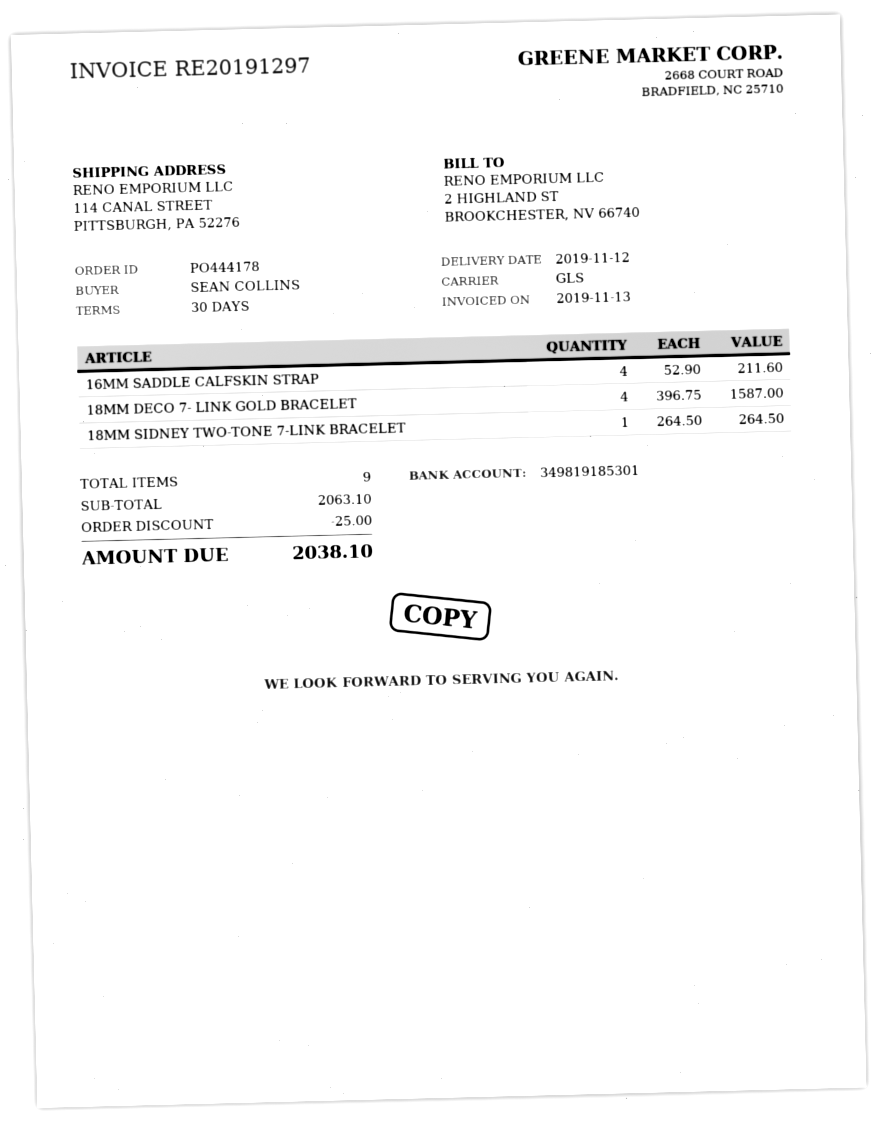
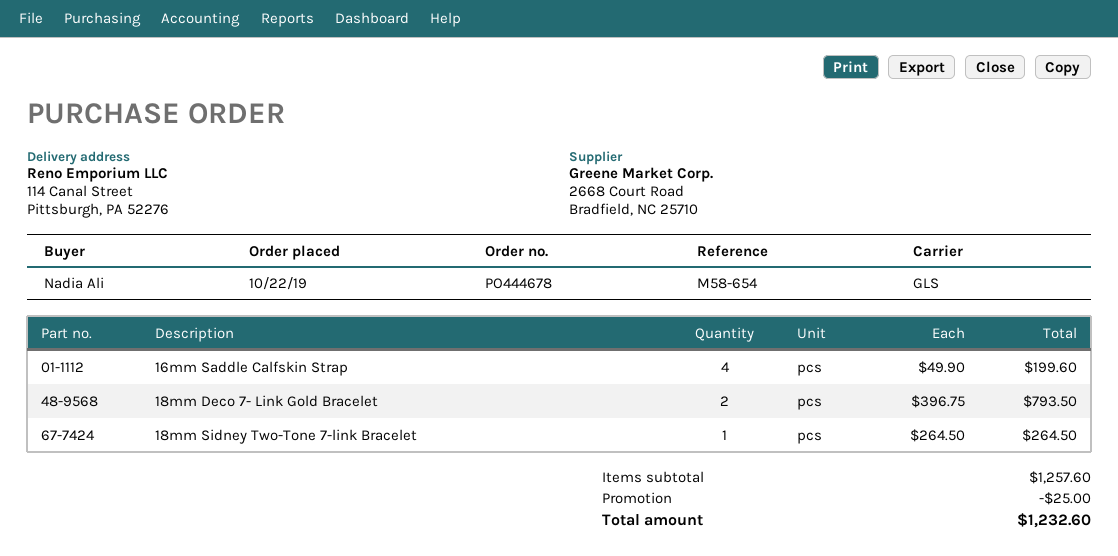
order number: PO444178 -> PO444678
ordered by: SEAN COLLINS -> Nadia Ali
16MM SADDLE CALFSKIN STRAP: 4 x 52.90 = 211.60 -> 4 x 49.90 = 199.60
18MM DECO 7- LINK GOLD BRACELET: 4 x 396.75 = 1587.00 -> 2 x 396.75 = 793.50
subtotal: 2063.10 -> 1257.60
total: 2038.10 -> 1232.60

